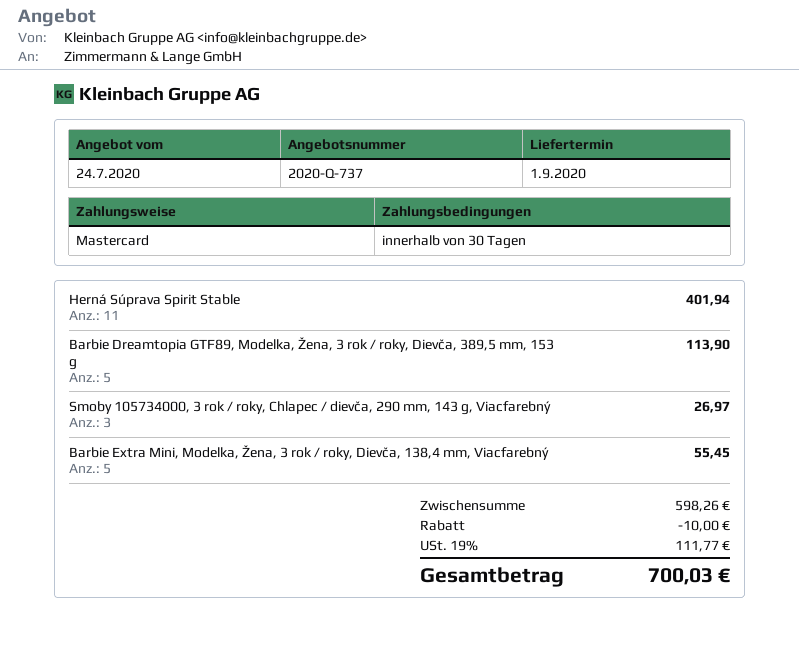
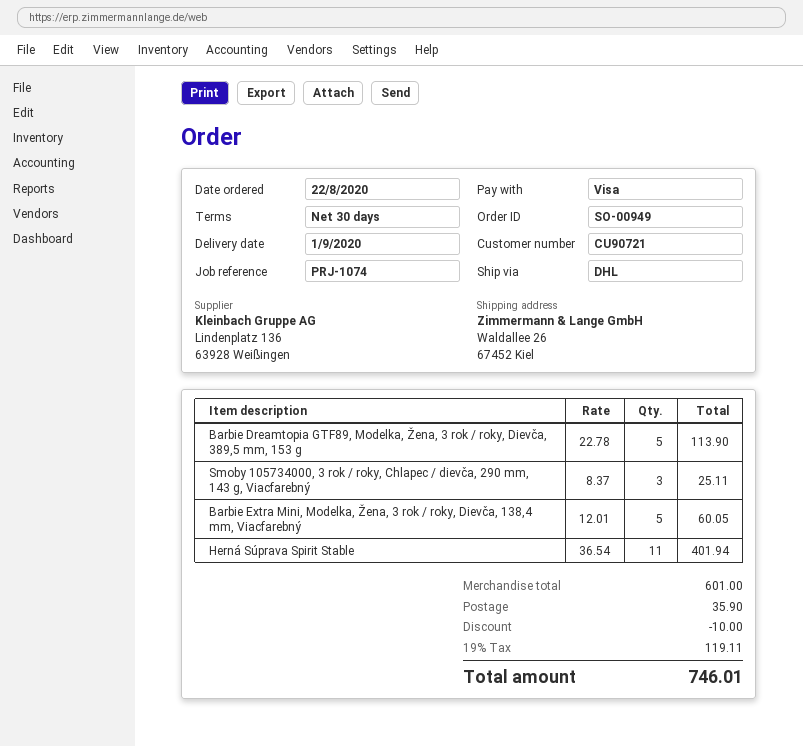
payment method: Mastercard -> Visa
Smoby 105734000, 3 rok / roky, Chlapec / dievča, 290 mm, 143 g, Viacfarebný: 3 for 26.97 -> 3 for 25.11
Barbie Extra Mini, Modelka, Žena, 3 rok / roky, Dievča, 138,4 mm, Viacfarebný: 5 for 55.45 -> 5 for 60.05
subtotal: 598.26 -> 601.00
shipping: none -> 35.90
tax: 19% = 111.77 -> 19% = 119.11
total: 700.03 -> 746.01

